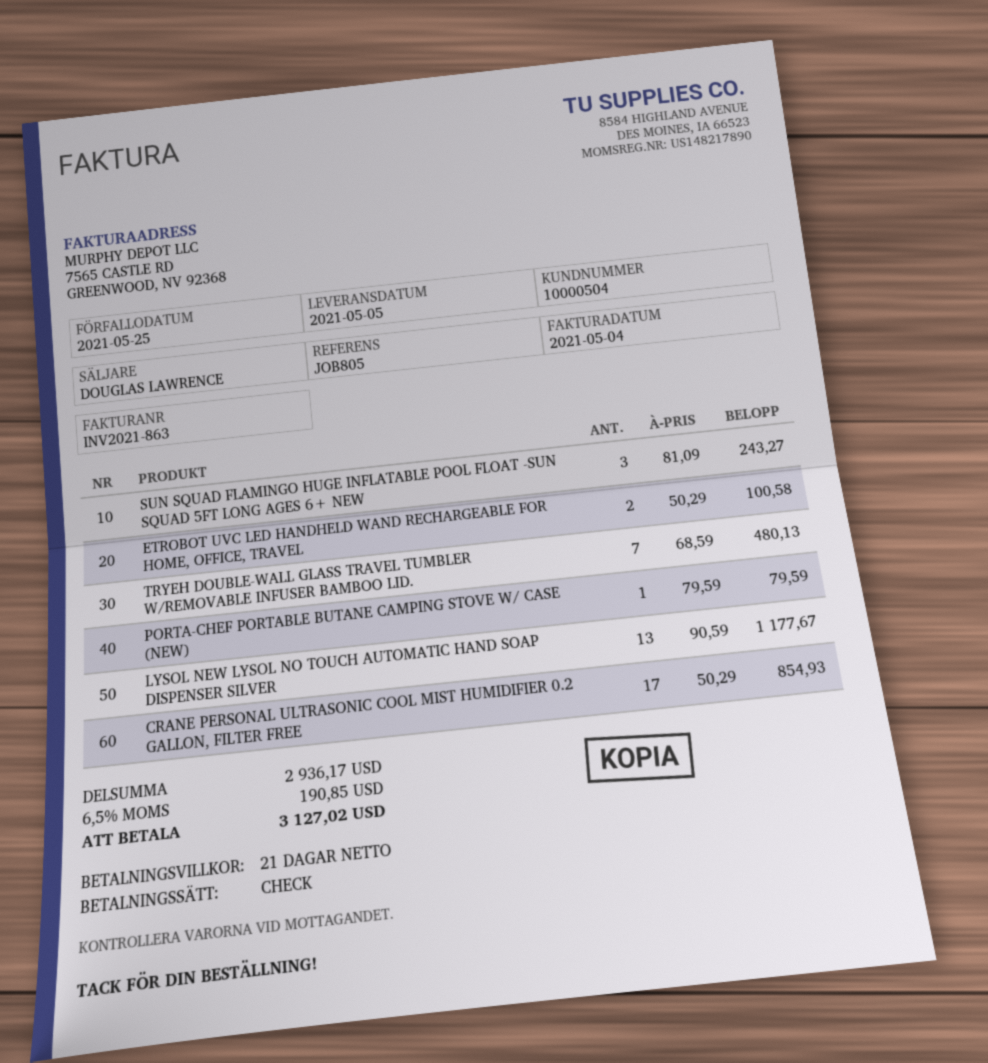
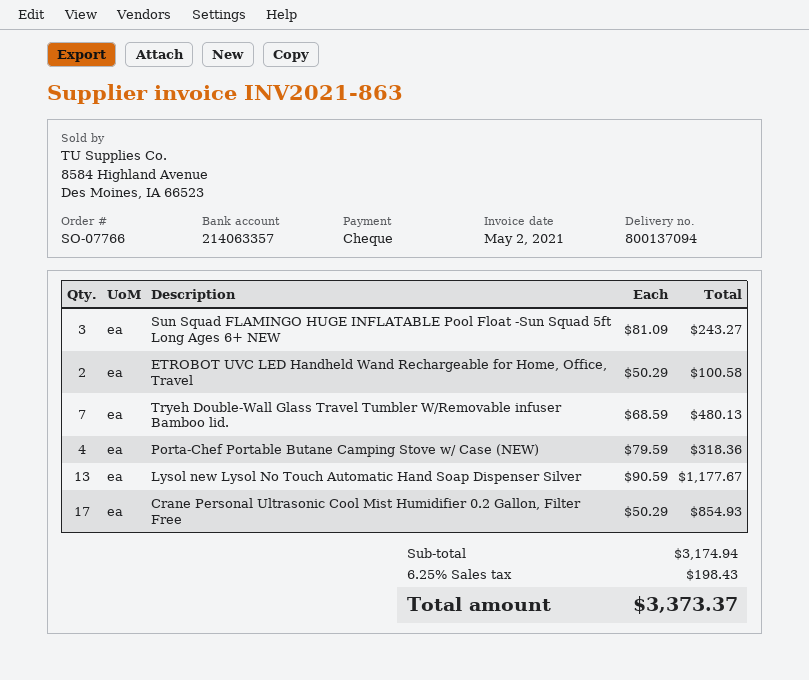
invoice date: 2021-05-04 -> 2021-05-02
PORTA-CHEF PORTABLE BUTANE CAMPING STOVE W/ CASE (NEW): 1 x 79.59 = 79.59 -> 4 x 79.59 = 318.36
subtotal: 2936.17 -> 3174.94
tax: 6.5% = 190.85 -> 6.25% = 198.43
total: 3127.02 -> 3373.37

